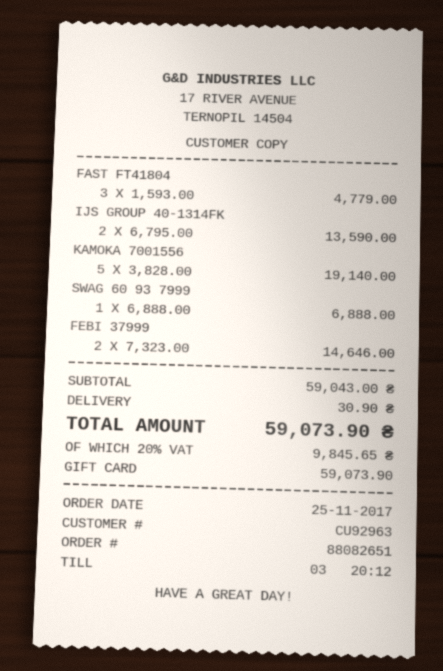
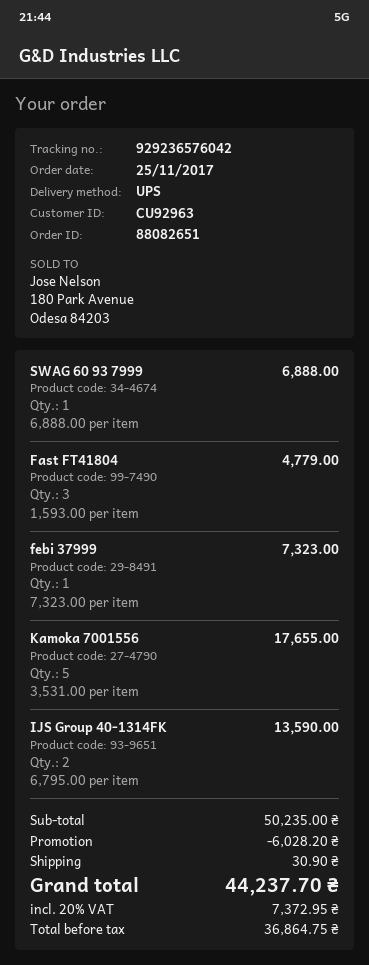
KAMOKA 7001556: 5 x 3828.00 = 19140.00 -> 5 x 3531.00 = 17655.00
FEBI 37999: 2 x 7323.00 = 14646.00 -> 1 x 7323.00 = 7323.00
subtotal: 59043.00 -> 50235.00
discount: none -> 6028.20
tax: 20% = 9845.65 -> 20% = 7372.95
total: 59073.90 -> 44237.70

